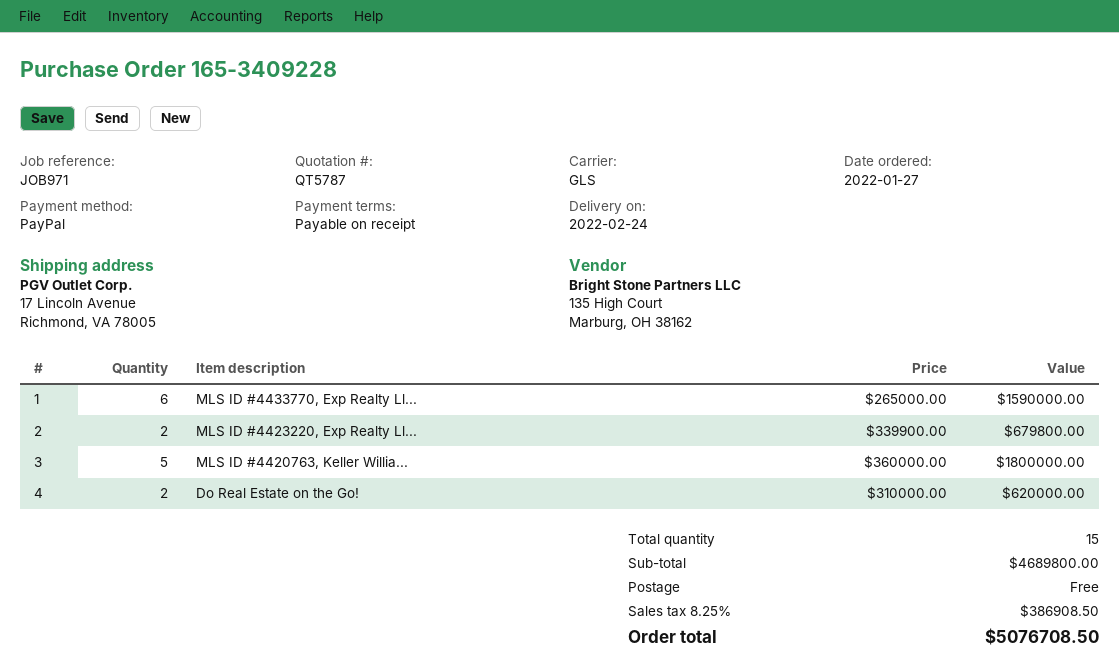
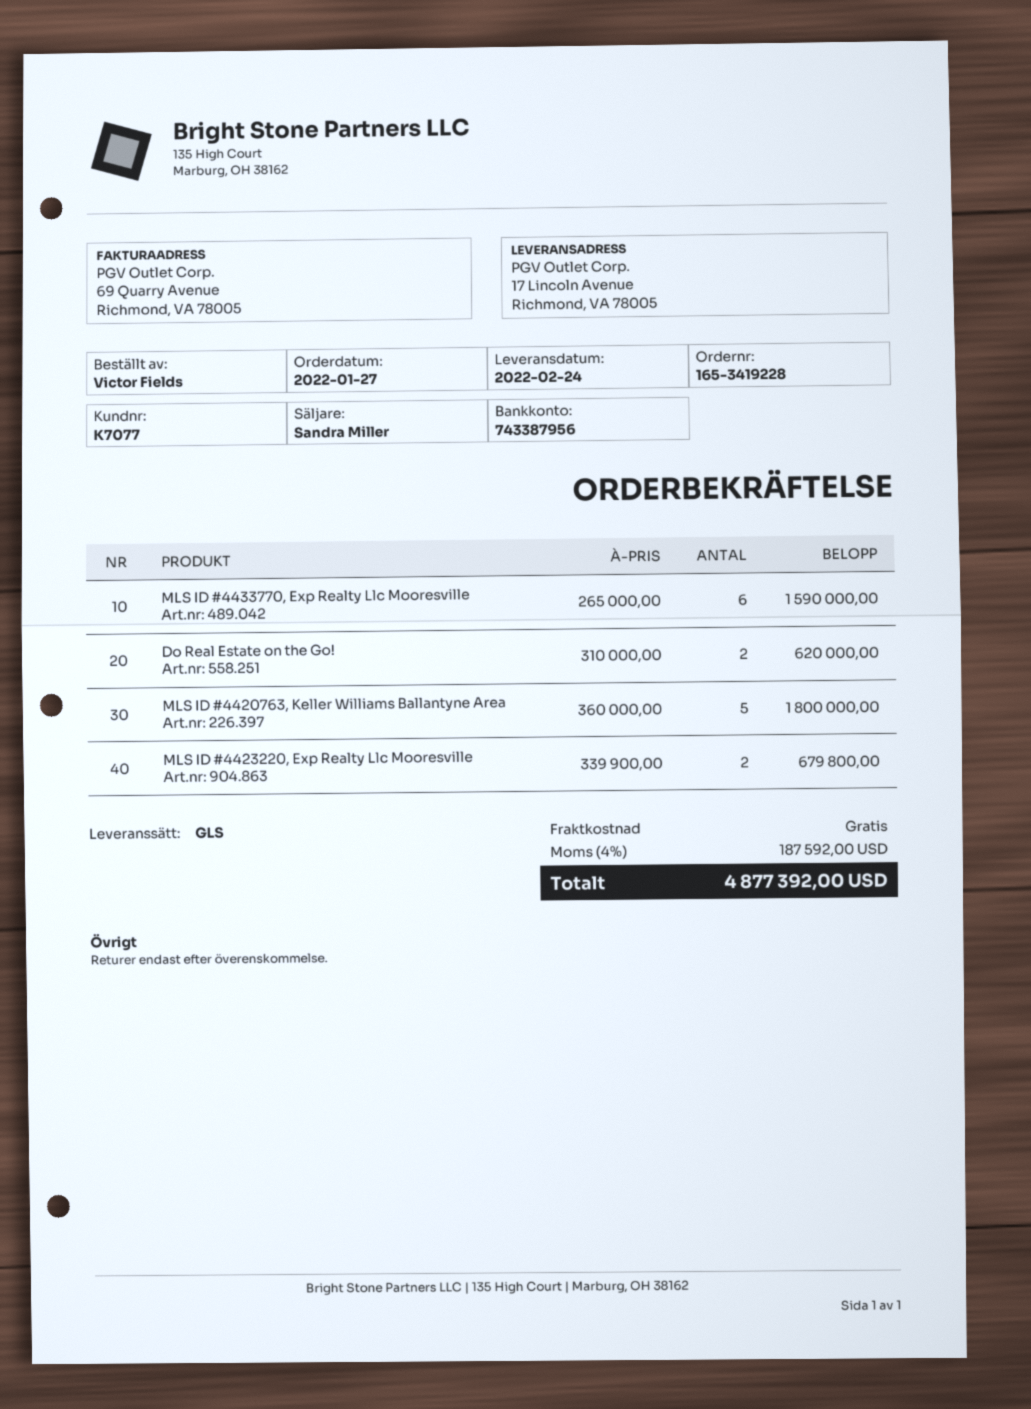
order number: 165-3409228 -> 165-3419228
tax: 8.25% = 386908.50 -> 4% = 187592.00
total: 5076708.50 -> 4877392.00

